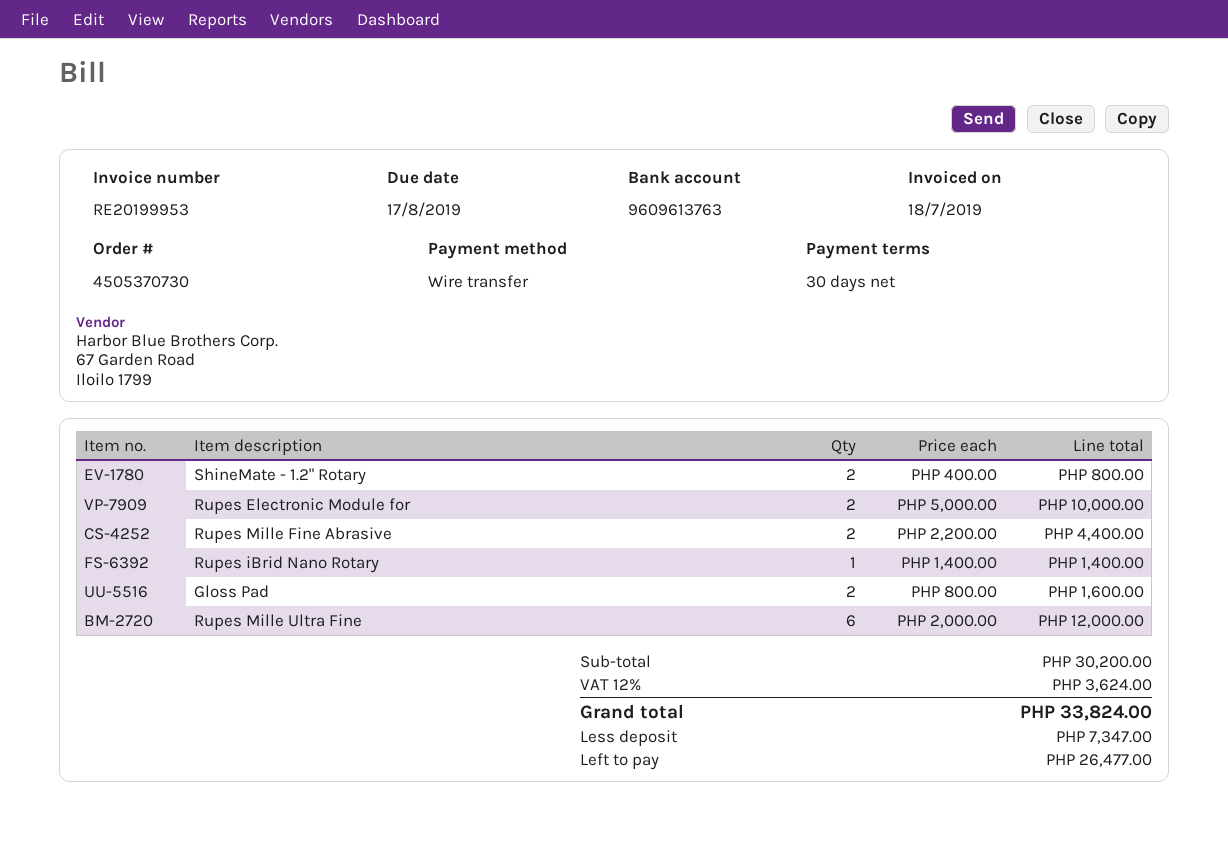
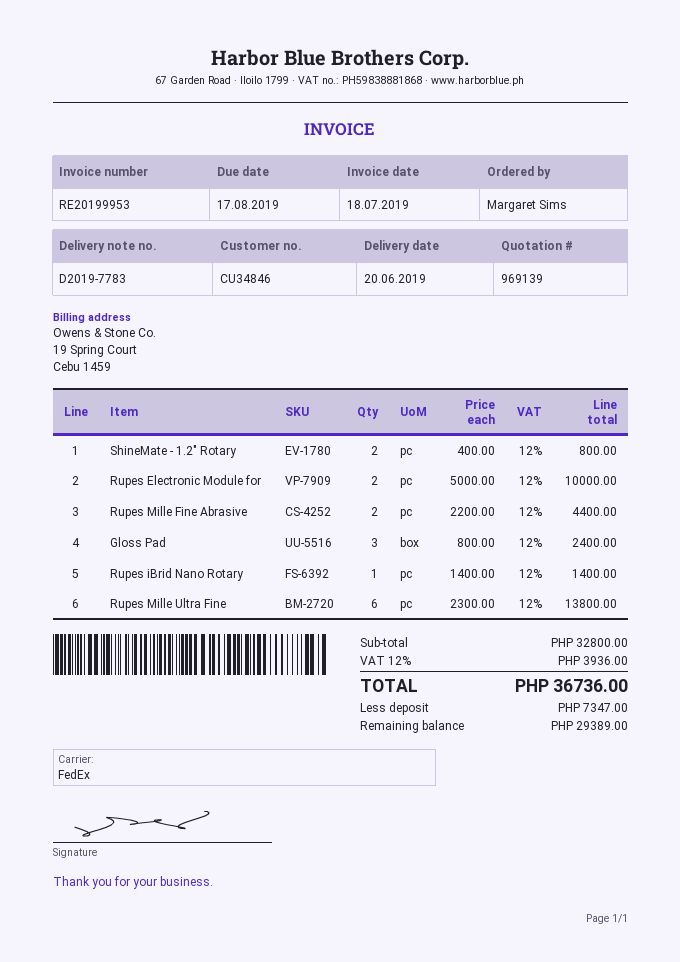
Gloss Pad: 2 x 800.00 = 1600.00 -> 3 x 800.00 = 2400.00
Rupes Mille Ultra Fine: 6 x 2000.00 = 12000.00 -> 6 x 2300.00 = 13800.00
subtotal: 30200.00 -> 32800.00
tax: 12% = 3624.00 -> 12% = 3936.00
total: 33824.00 -> 36736.00
balance: 26477.00 -> 29389.00

